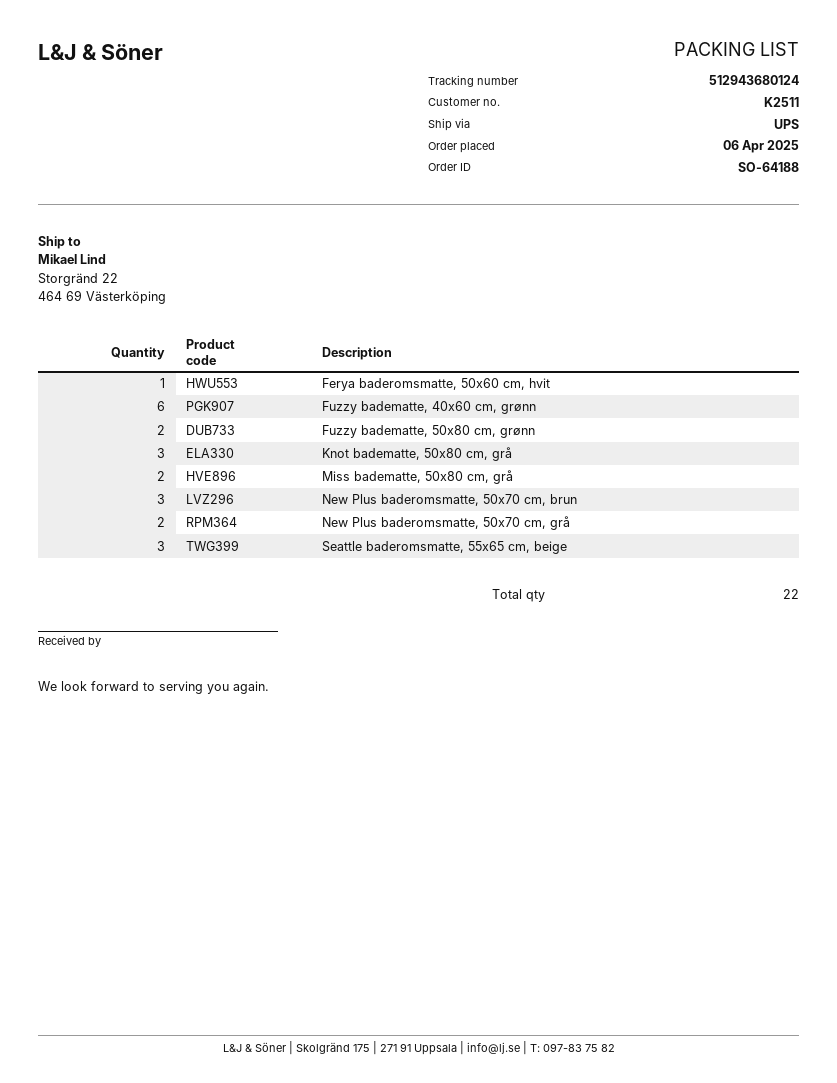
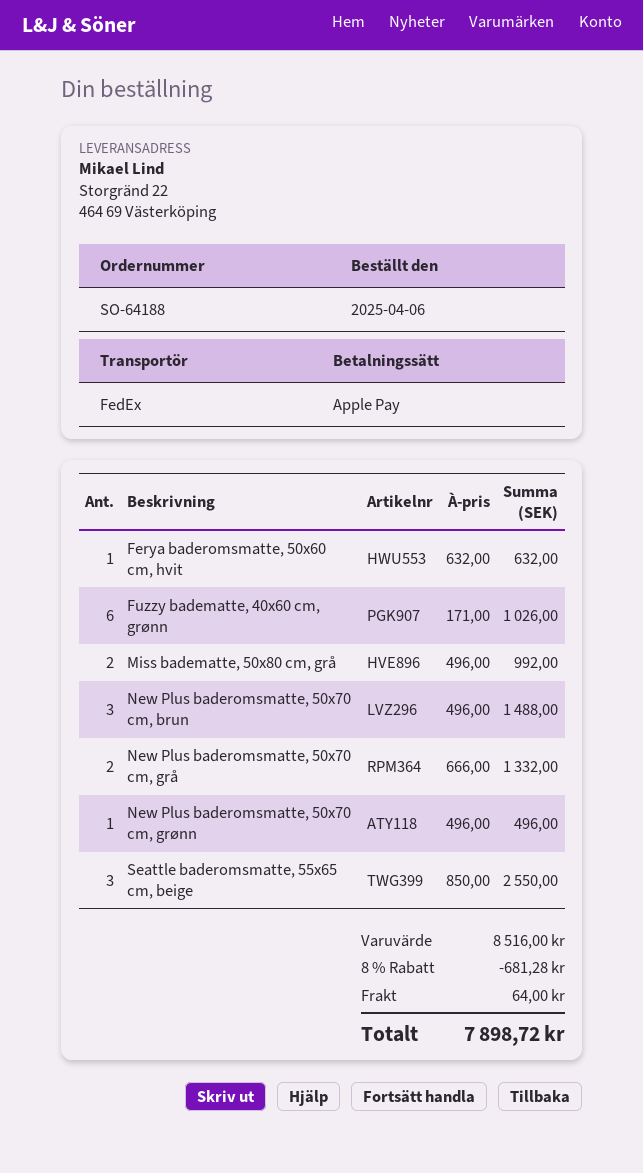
shipping method: UPS -> FedEx
Fuzzy badematte, 50x80 cm, grønn: 2 -> none
Knot badematte, 50x80 cm, grå: 3 -> none
New Plus baderomsmatte, 50x70 cm, grønn: none -> 1

